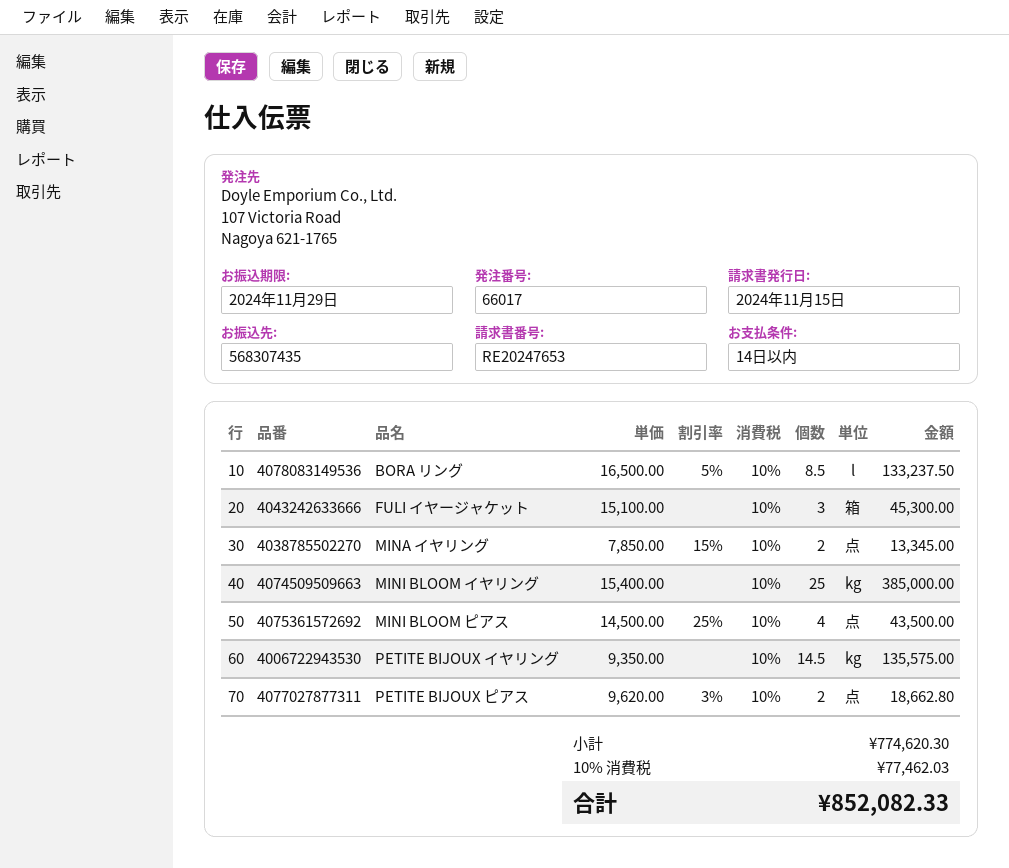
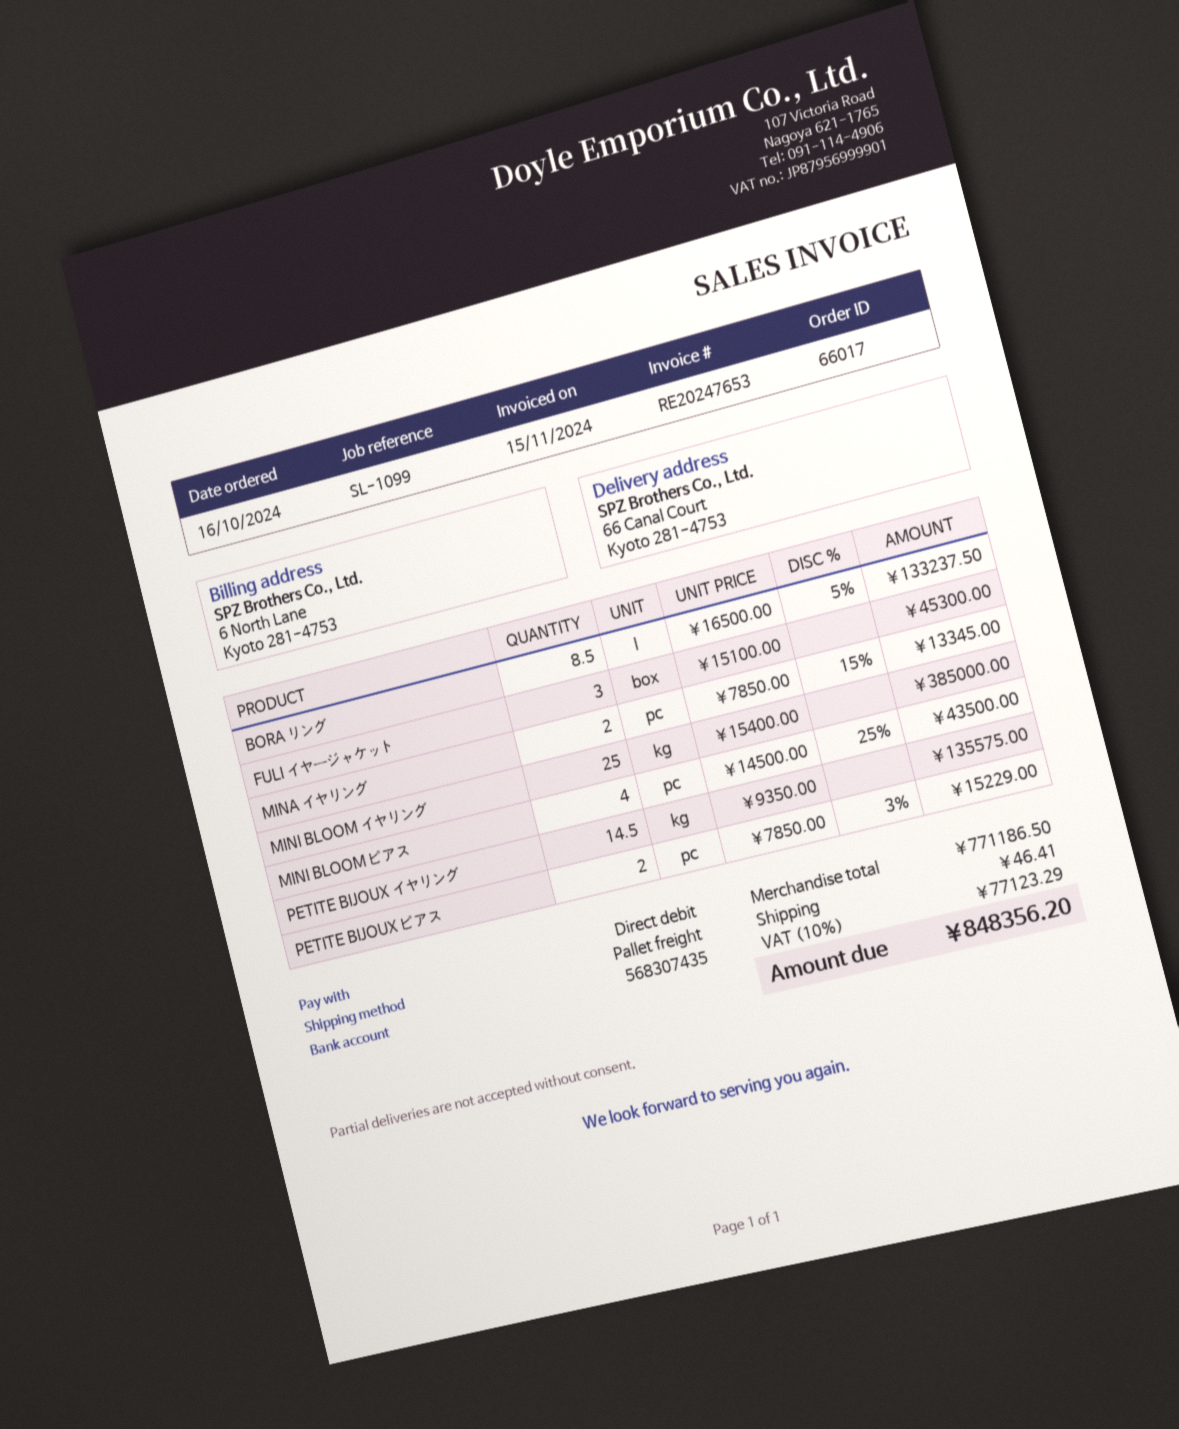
PETITE BIJOUX ピアス: 2 x 9620.00 - 3% = 18662.80 -> 2 x 7850.00 - 3% = 15229.00
subtotal: 774620.30 -> 771186.50
shipping: none -> 46.41
tax: 10% = 77462.03 -> 10% = 77123.29
total: 852082.33 -> 848356.20

